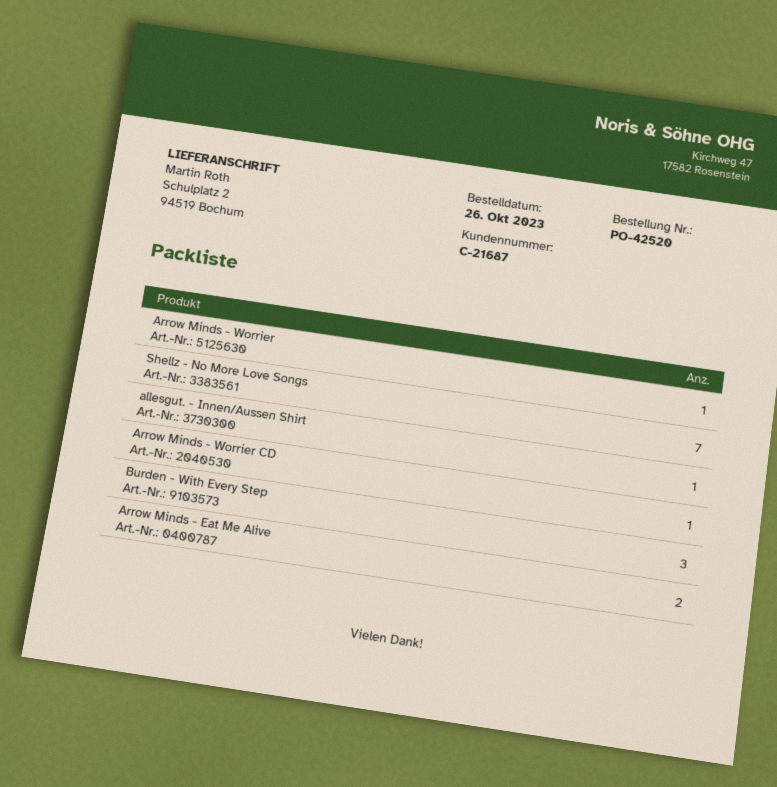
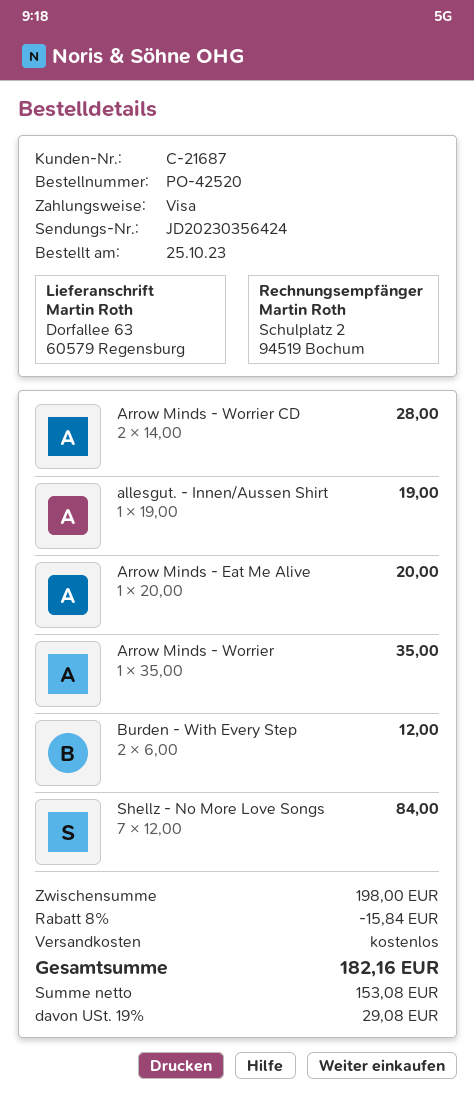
order date: 2023-10-26 -> 2023-10-25
ship to: Schulplatz 2, 94519 Bochum -> Dorfallee 63, 60579 Regensburg
Arrow Minds - Worrier CD: 1 -> 2
Burden - With Every Step: 3 -> 2
Arrow Minds - Eat Me Alive: 2 -> 1

